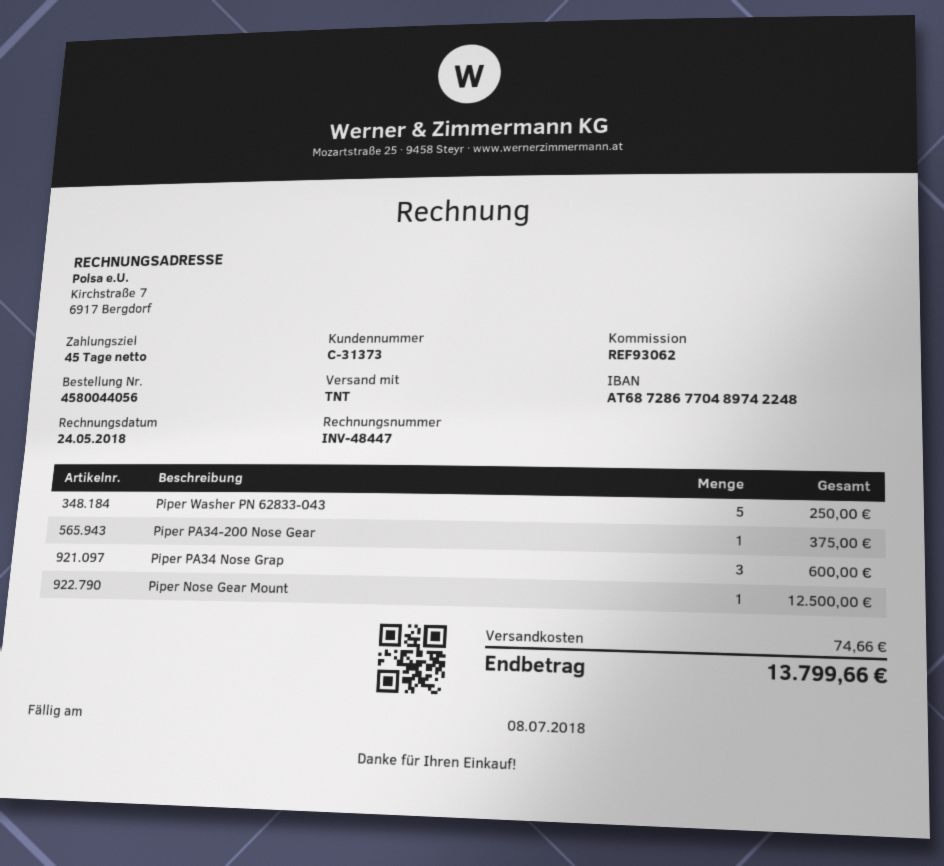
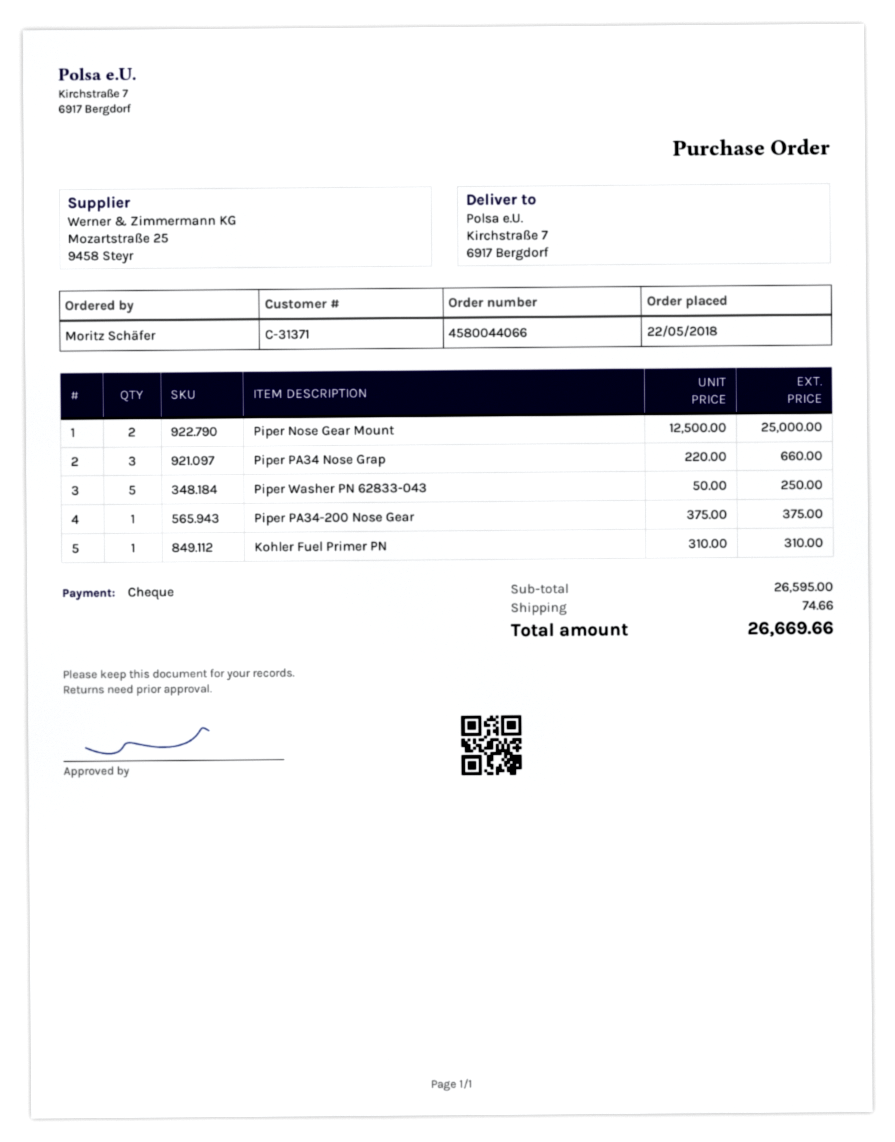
order number: 4580044056 -> 4580044066
customer number: C-31373 -> C-31371
Piper PA34 Nose Grap: 3 for 600.00 -> 3 for 660.00
Piper Nose Gear Mount: 1 for 12500.00 -> 2 for 25000.00
Kohler Fuel Primer PN: none -> 1 for 310.00
total: 13799.66 -> 26669.66

